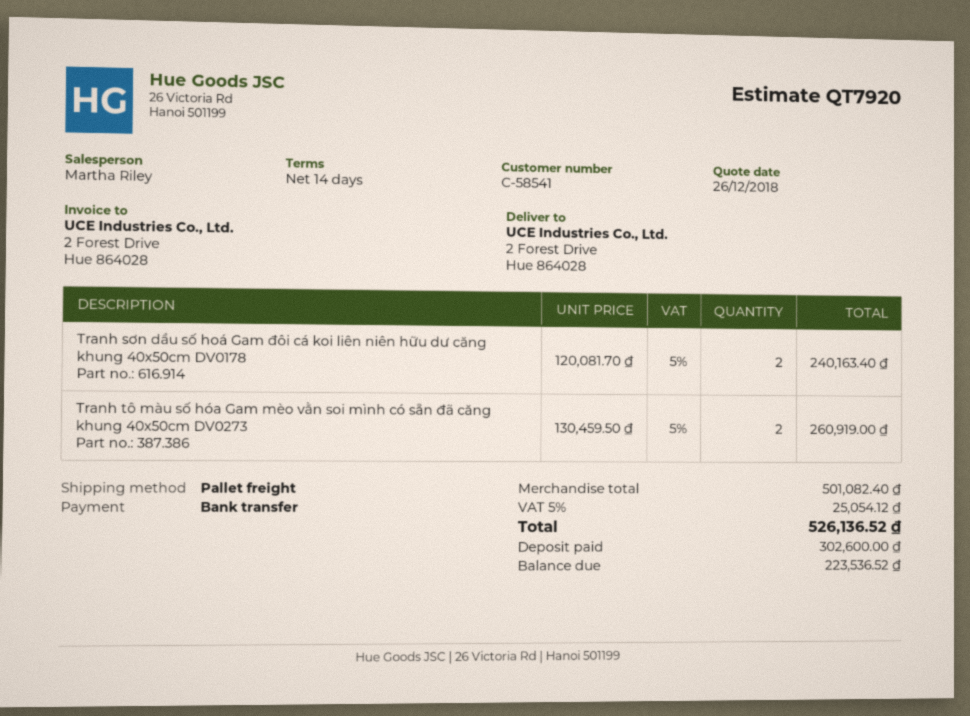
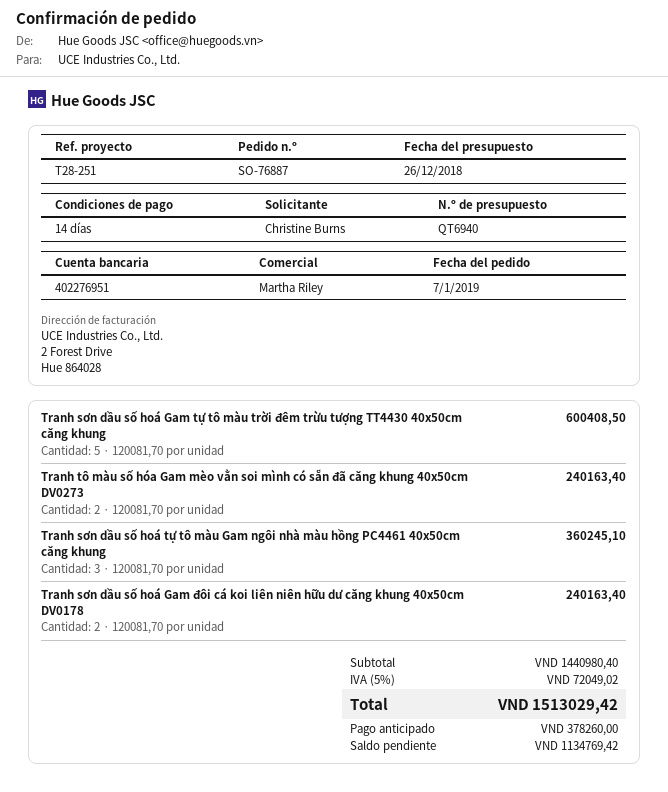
quote number: QT7920 -> QT6940
Tranh tô màu số hóa Gam mèo vằn soi mình có sẵn đã căng khung 40x50cm DV0273: 2 x 130459.50 = 260919.00 -> 2 x 120081.70 = 240163.40
Tranh sơn dầu số hoá Gam tự tô màu trời đêm trừu tượng TT4430 40x50cm căng khung: none -> 5 x 120081.70 = 600408.50
Tranh sơn dầu số hoá tự tô màu Gam ngôi nhà màu hồng PC4461 40x50cm căng khung: none -> 3 x 120081.70 = 360245.10
subtotal: 501082.40 -> 1440980.40
tax: 5% = 25054.12 -> 5% = 72049.02
total: 526136.52 -> 1513029.42
deposit: 302600.00 -> 378260.00
balance: 223536.52 -> 1134769.42

